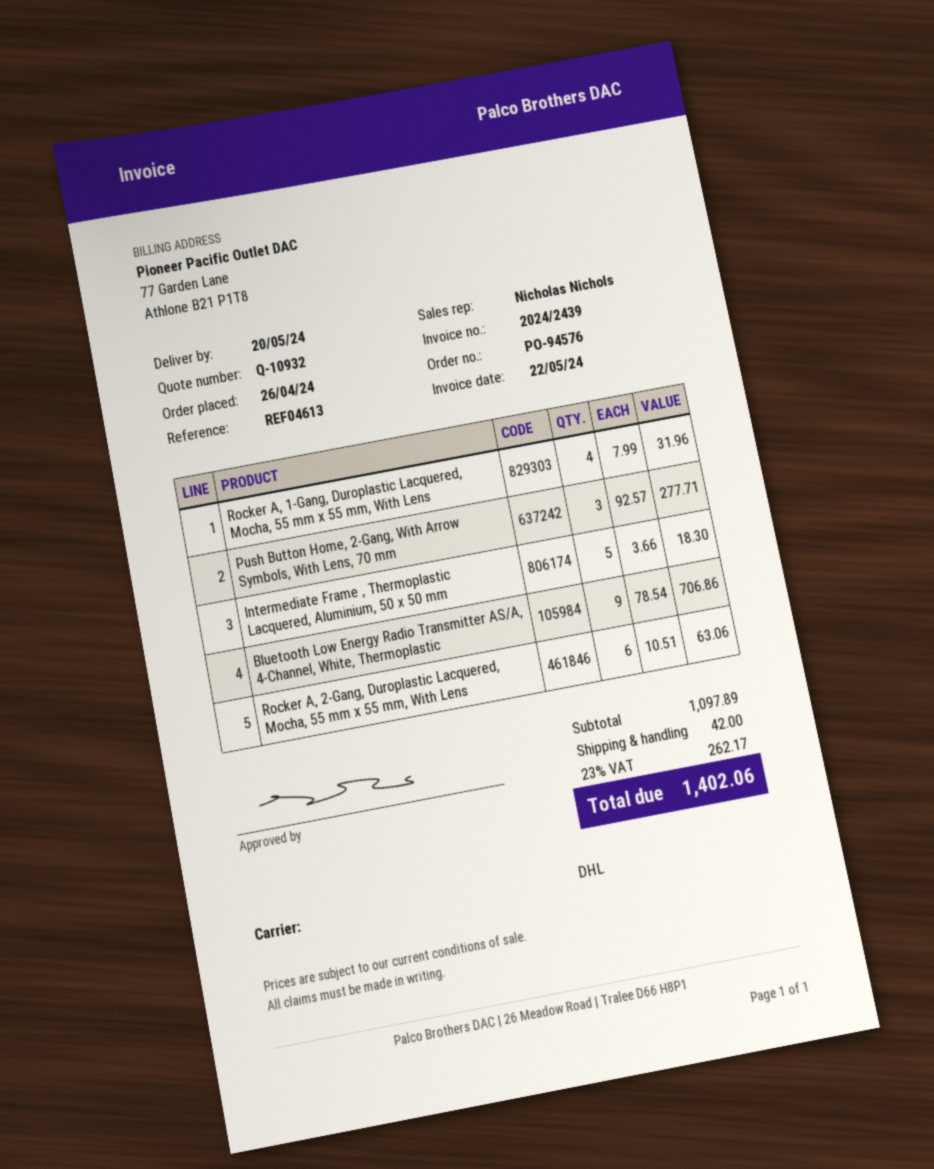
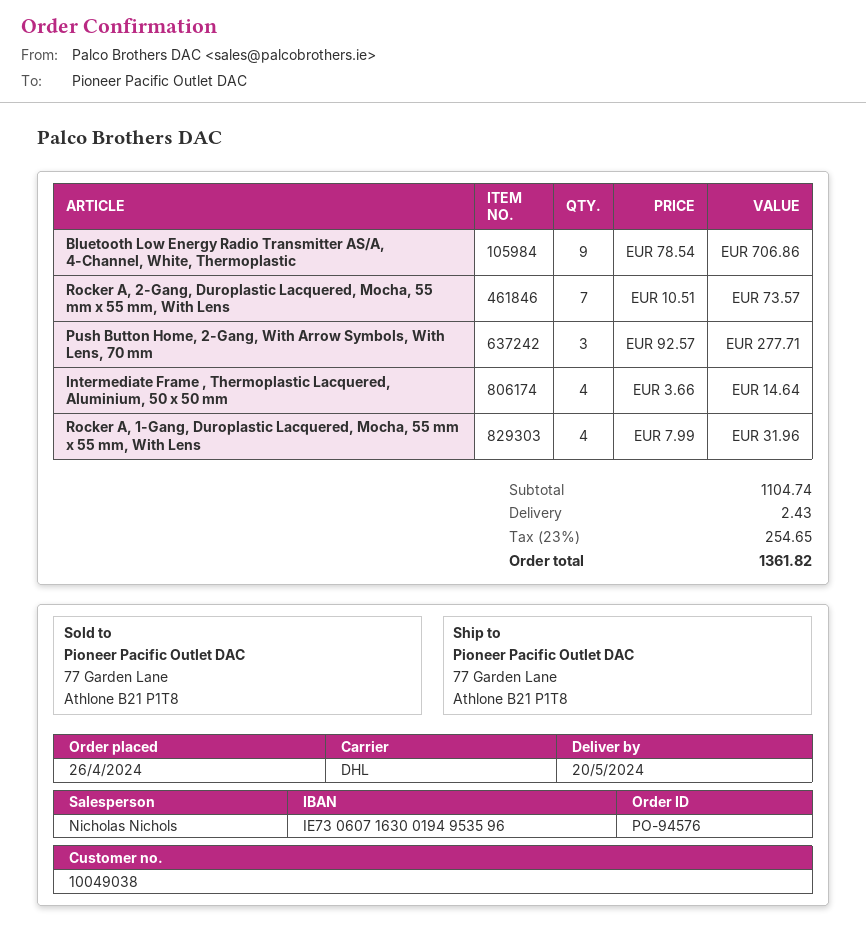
Intermediate Frame , Thermoplastic Lacquered, Aluminium, 50 x 50 mm: 5 x 3.66 = 18.30 -> 4 x 3.66 = 14.64
Rocker A, 2-Gang, Duroplastic Lacquered, Mocha, 55 mm x 55 mm, With Lens: 6 x 10.51 = 63.06 -> 7 x 10.51 = 73.57
subtotal: 1097.89 -> 1104.74
shipping: 42.00 -> 2.43
tax: 23% = 262.17 -> 23% = 254.65
total: 1402.06 -> 1361.82

